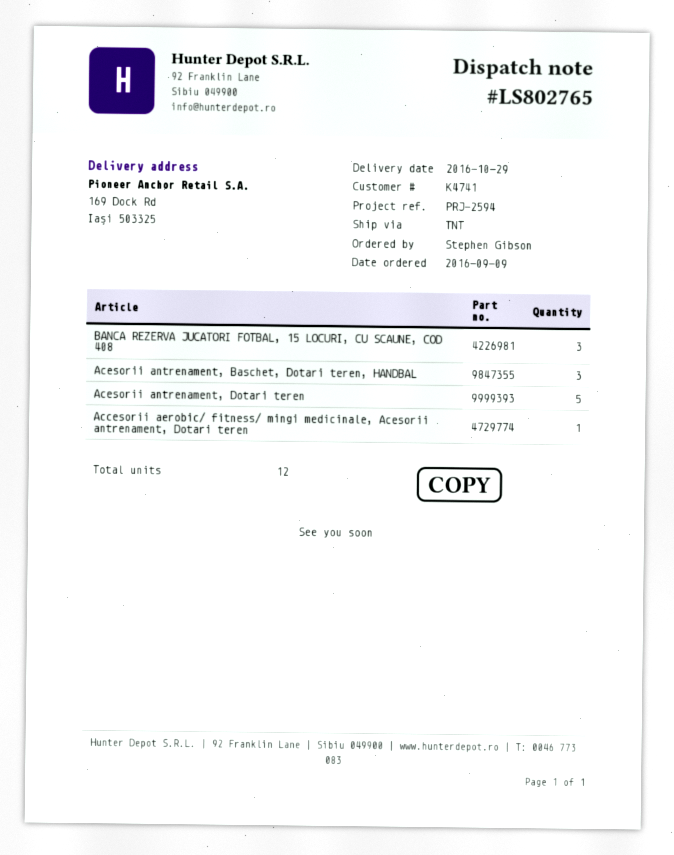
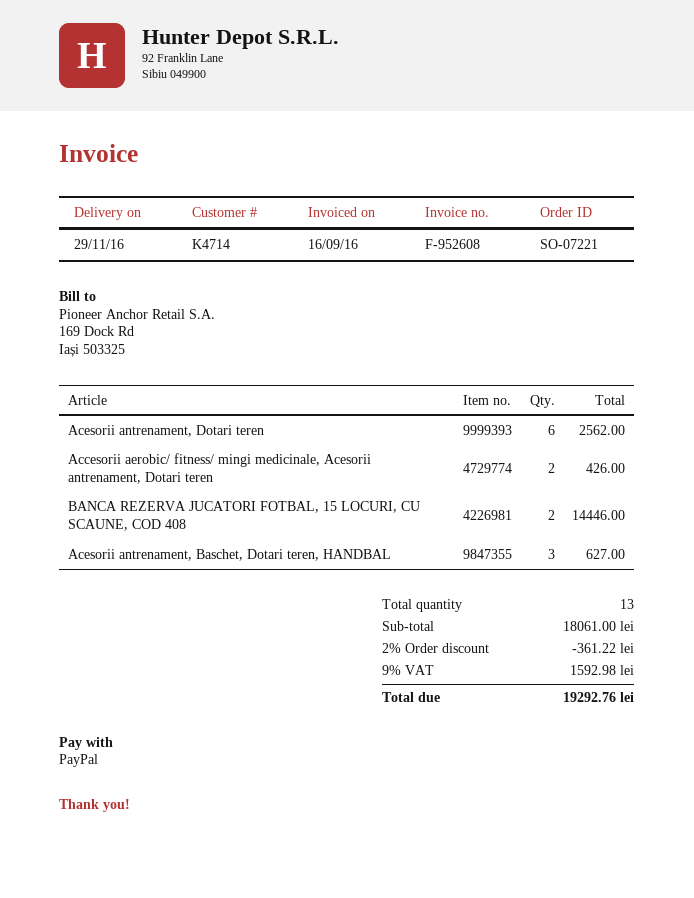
delivery date: 2016-10-29 -> 2016-11-29
customer number: K4741 -> K4714
BANCA REZERVA JUCATORI FOTBAL, 15 LOCURI, CU SCAUNE, COD 408: 3 -> 2
Acesorii antrenament, Dotari teren: 5 -> 6
Accesorii aerobic/ fitness/ mingi medicinale, Acesorii antrenament, Dotari teren: 1 -> 2
total quantity: 12 -> 13

